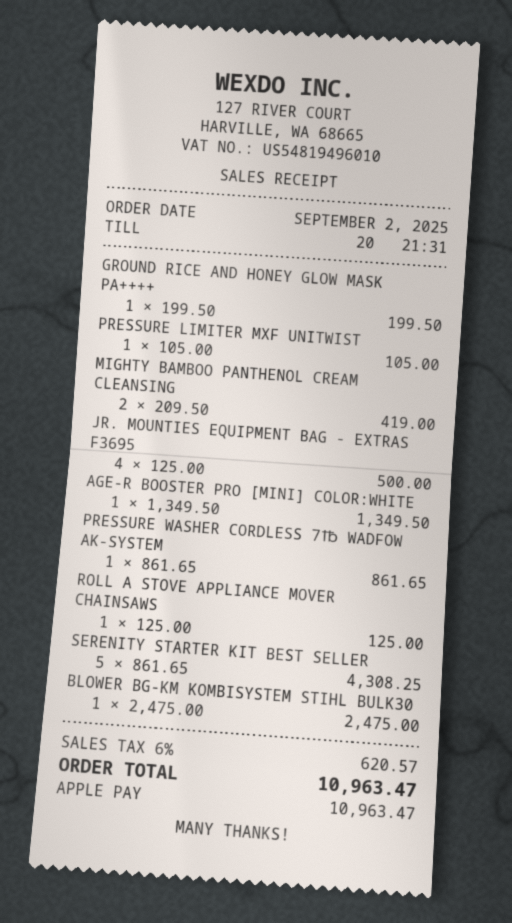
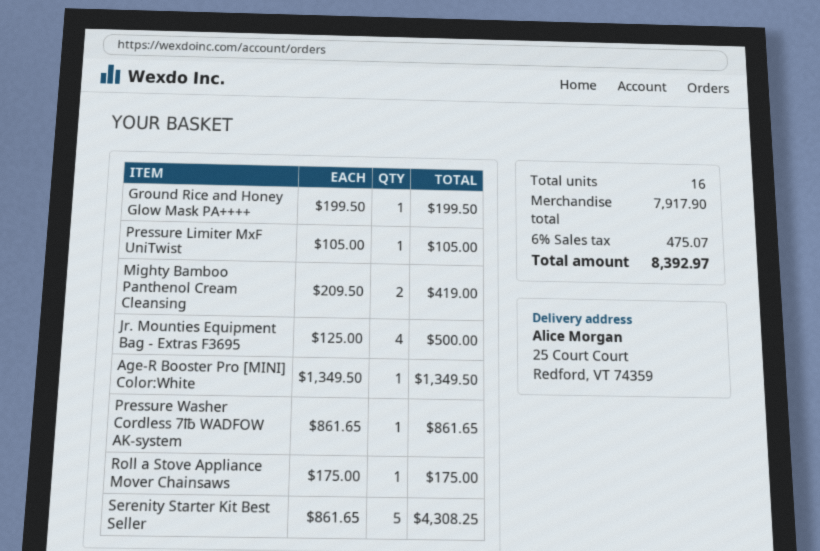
ROLL A STOVE APPLIANCE MOVER CHAINSAWS: 1 x 125.00 = 125.00 -> 1 x 175.00 = 175.00
BLOWER BG-KM KOMBISYSTEM STIHL BULK30: 1 x 2475.00 = 2475.00 -> none
tax: 6% = 620.57 -> 6% = 475.07
total: 10963.47 -> 8392.97

